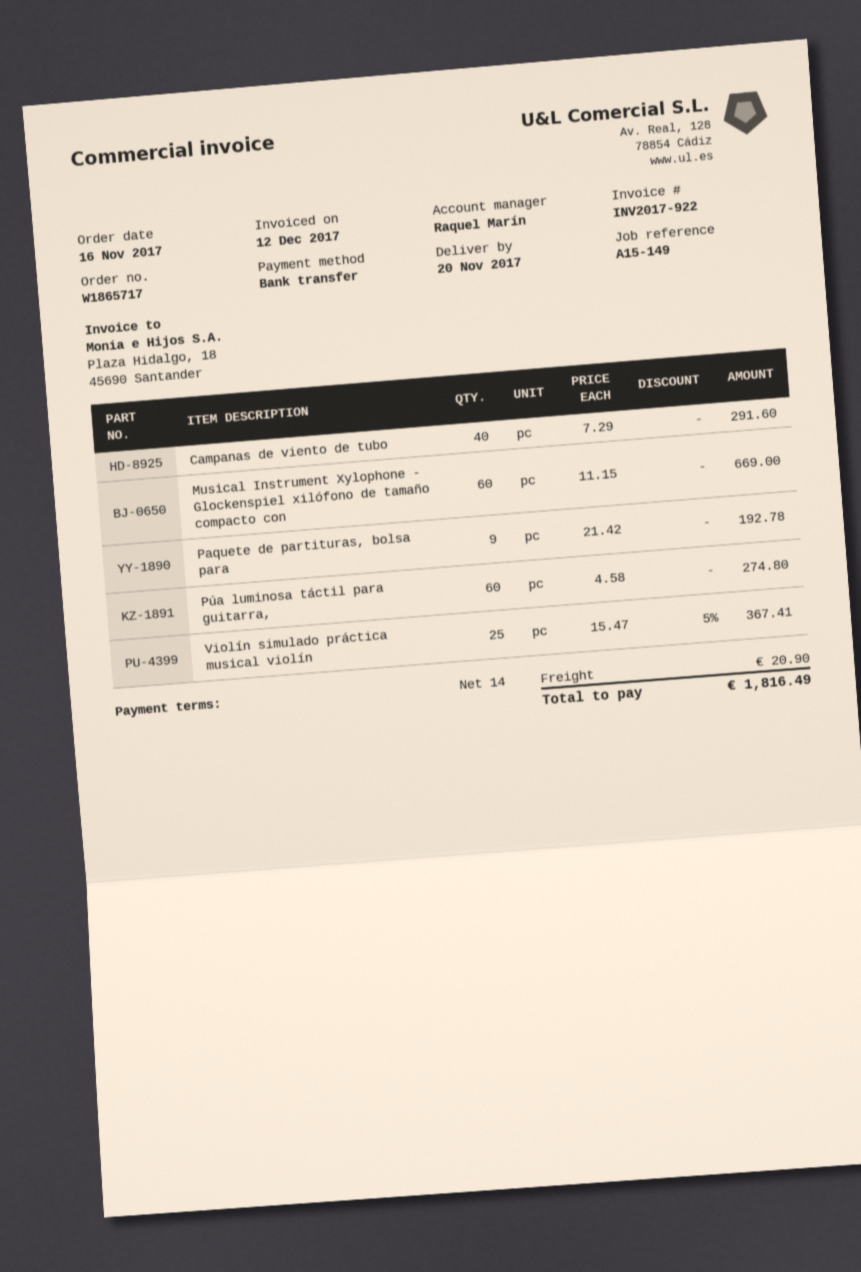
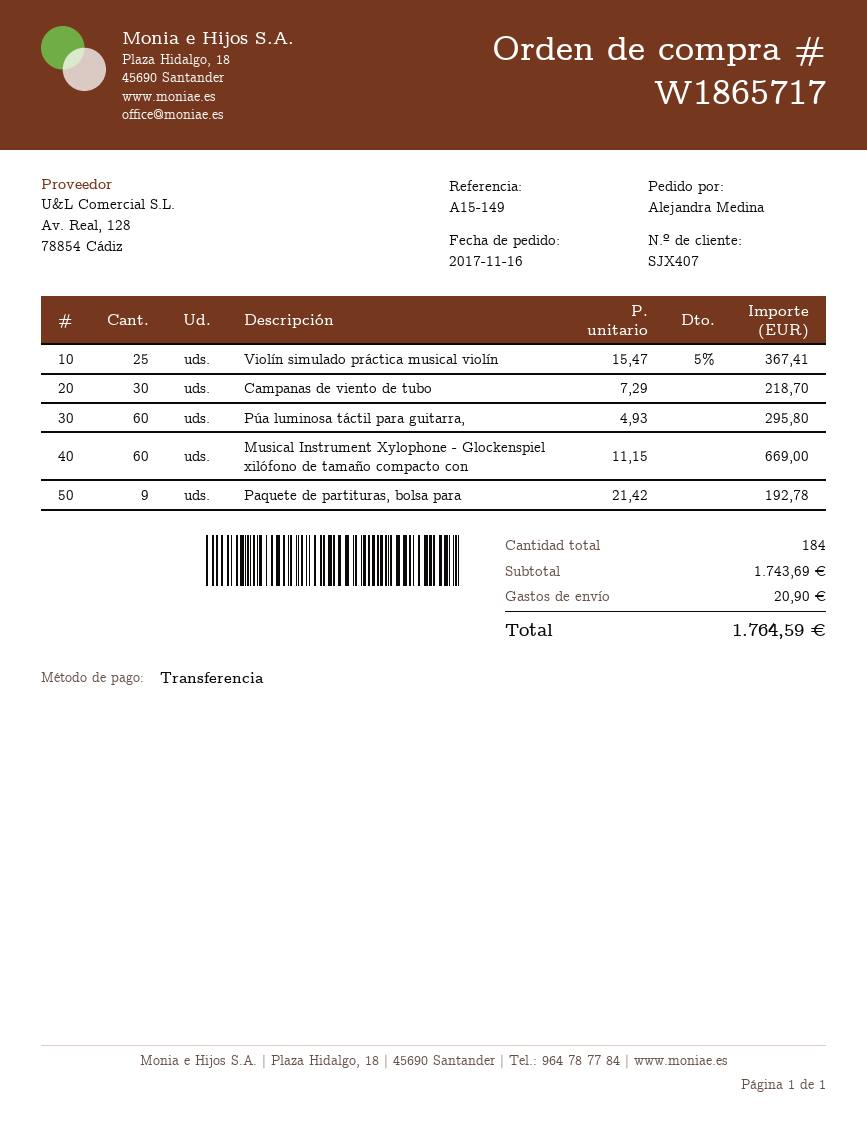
Campanas de viento de tubo: 40 x 7.29 = 291.60 -> 30 x 7.29 = 218.70
Púa luminosa táctil para guitarra,: 60 x 4.58 = 274.80 -> 60 x 4.93 = 295.80
total: 1816.49 -> 1764.59

